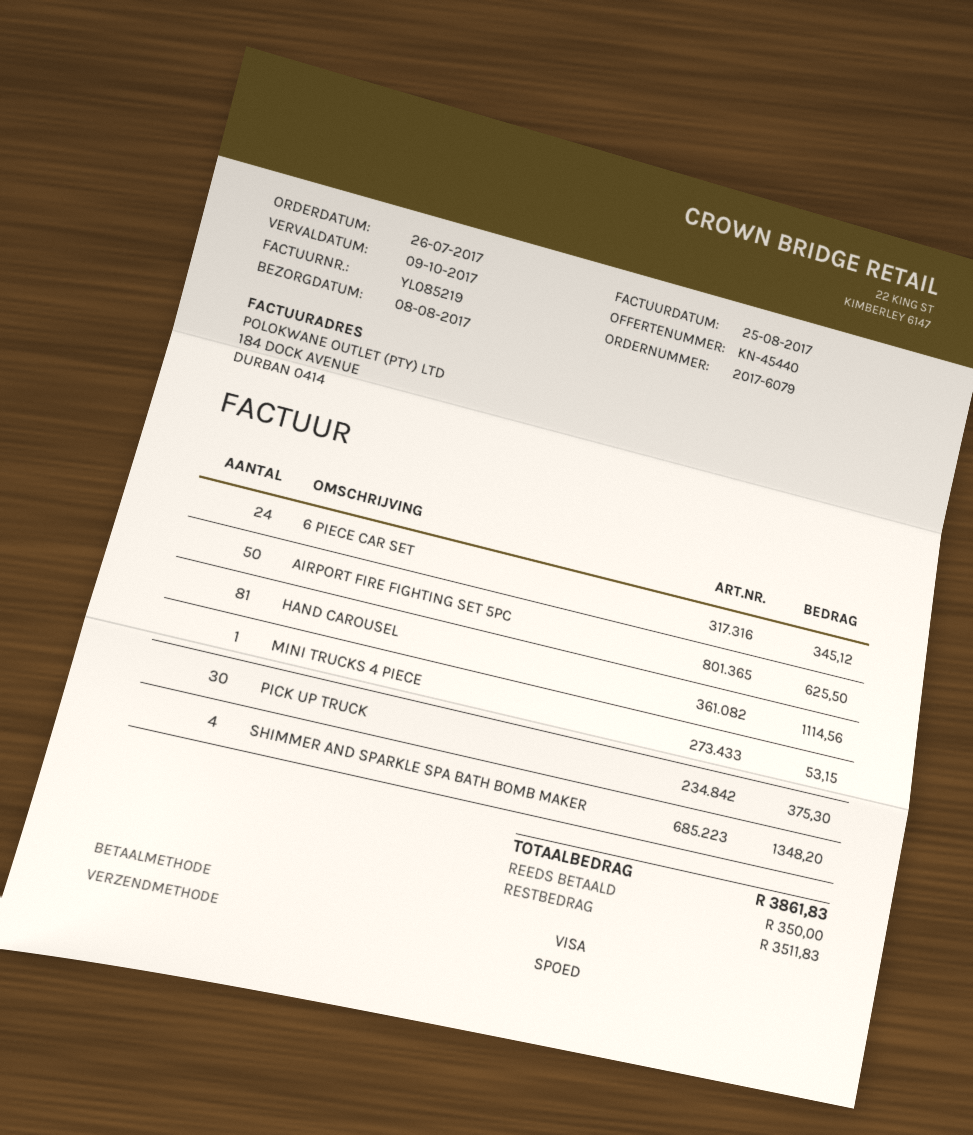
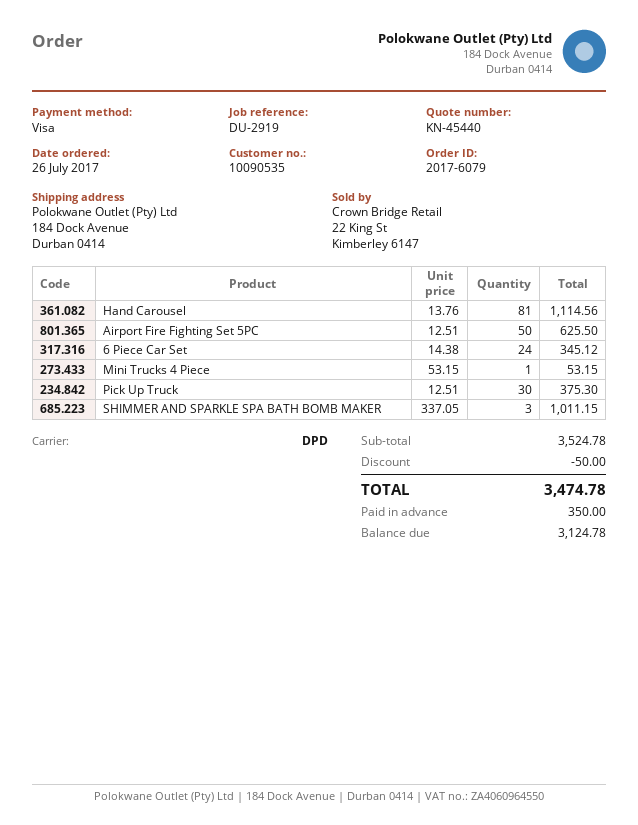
shipping method: express -> DPD
SHIMMER AND SPARKLE SPA BATH BOMB MAKER: 4 for 1348.20 -> 3 for 1011.15
discount: none -> 50.00
total: 3861.83 -> 3474.78
balance: 3511.83 -> 3124.78

